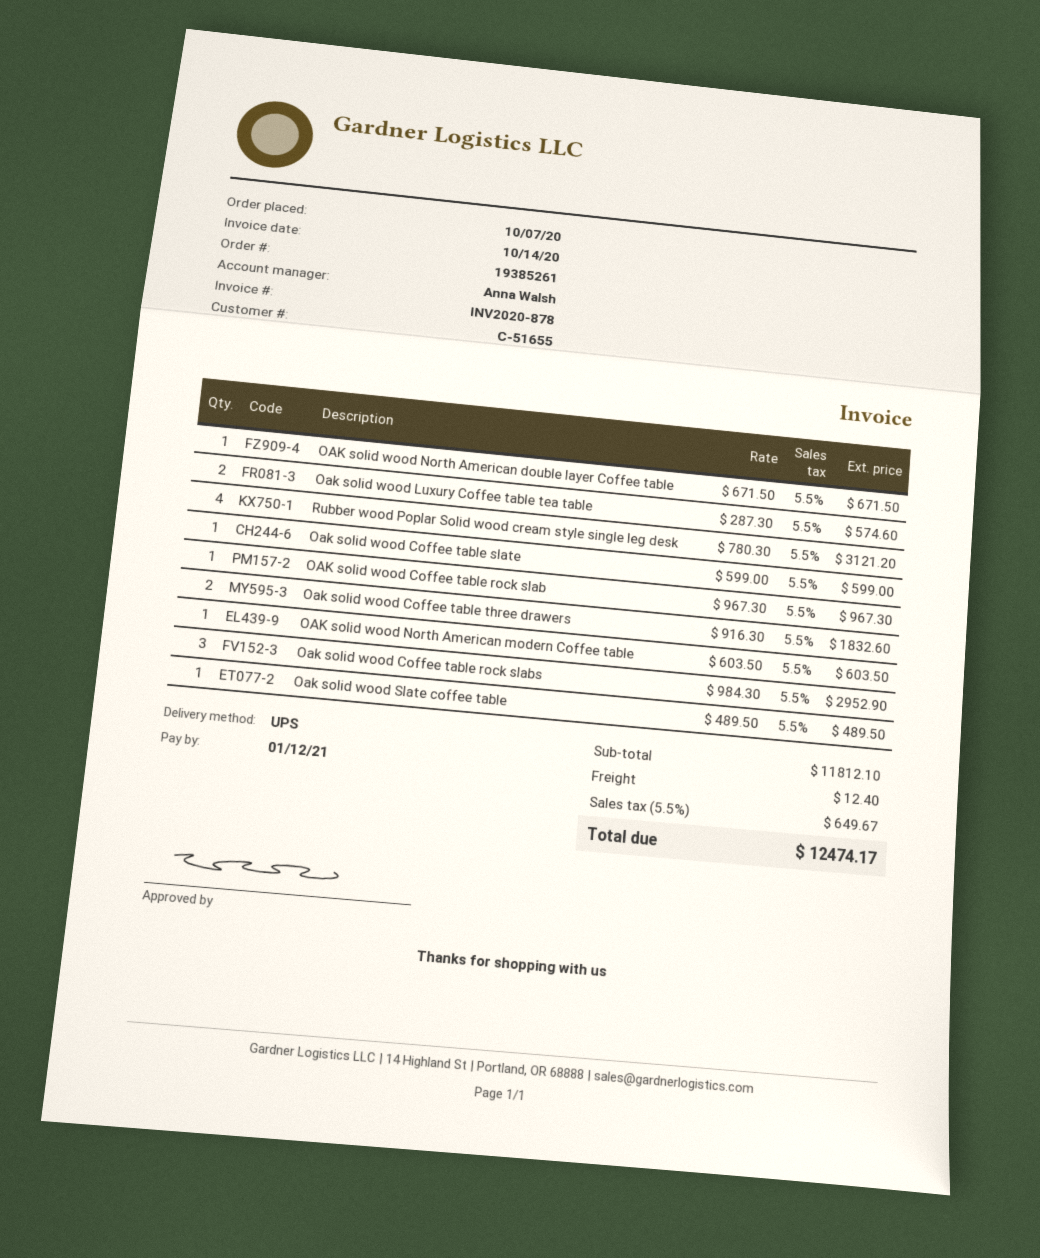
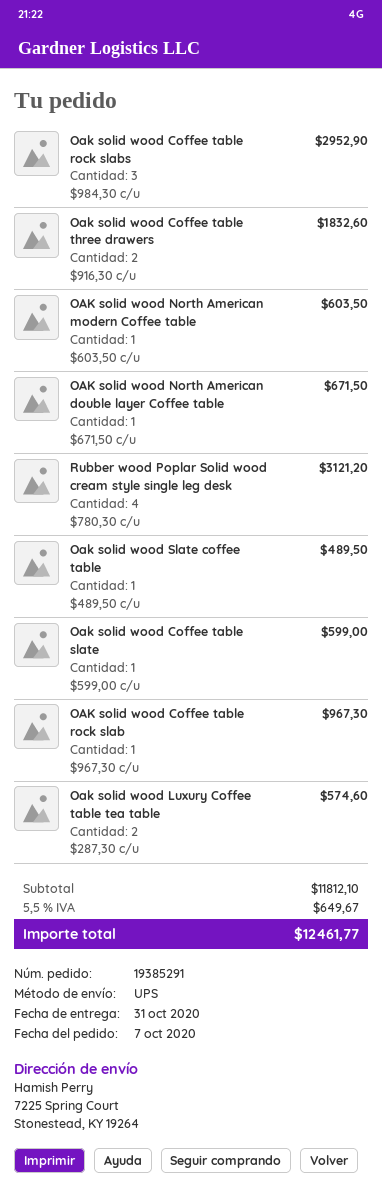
order number: 19385261 -> 19385291
shipping: 12.40 -> none
total: 12474.17 -> 12461.77

